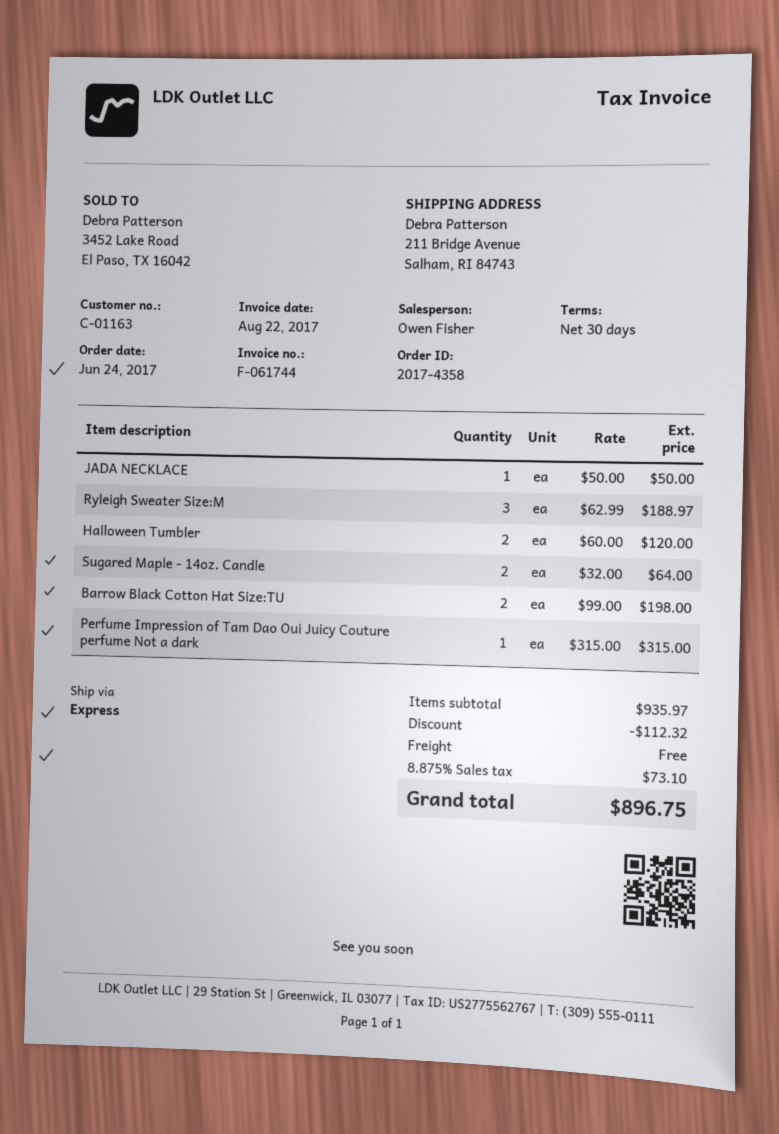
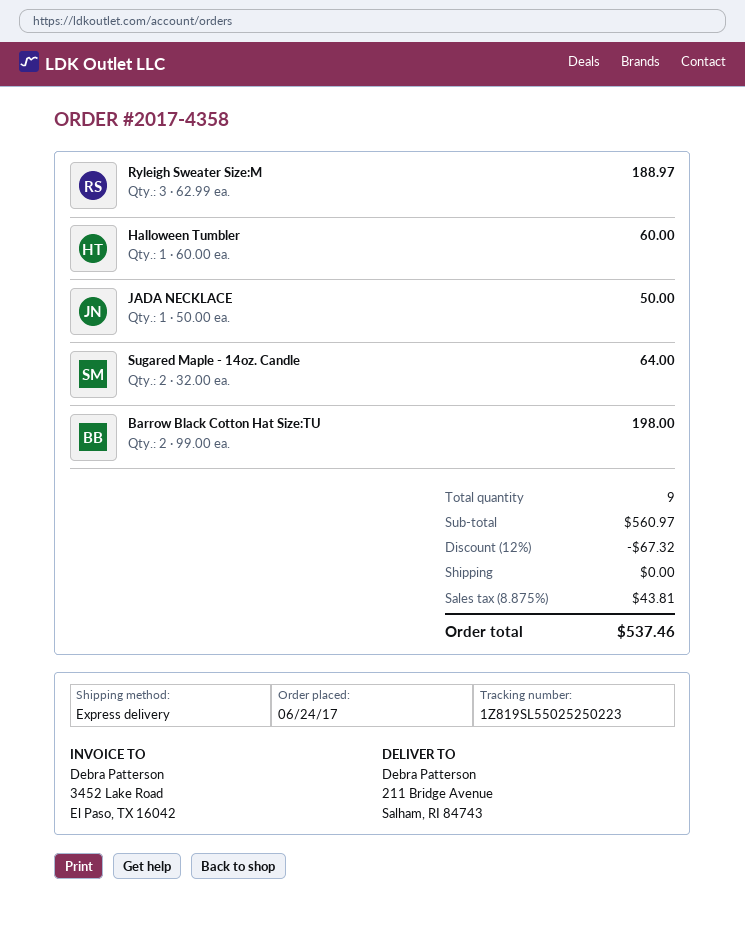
Halloween Tumbler: 2 x 60.00 = 120.00 -> 1 x 60.00 = 60.00
Perfume Impression of Tam Dao Oui Juicy Couture perfume Not a dark: 1 x 315.00 = 315.00 -> none
subtotal: 935.97 -> 560.97
discount: 112.32 -> 67.32
tax: 8.875% = 73.10 -> 8.875% = 43.81
total: 896.75 -> 537.46

